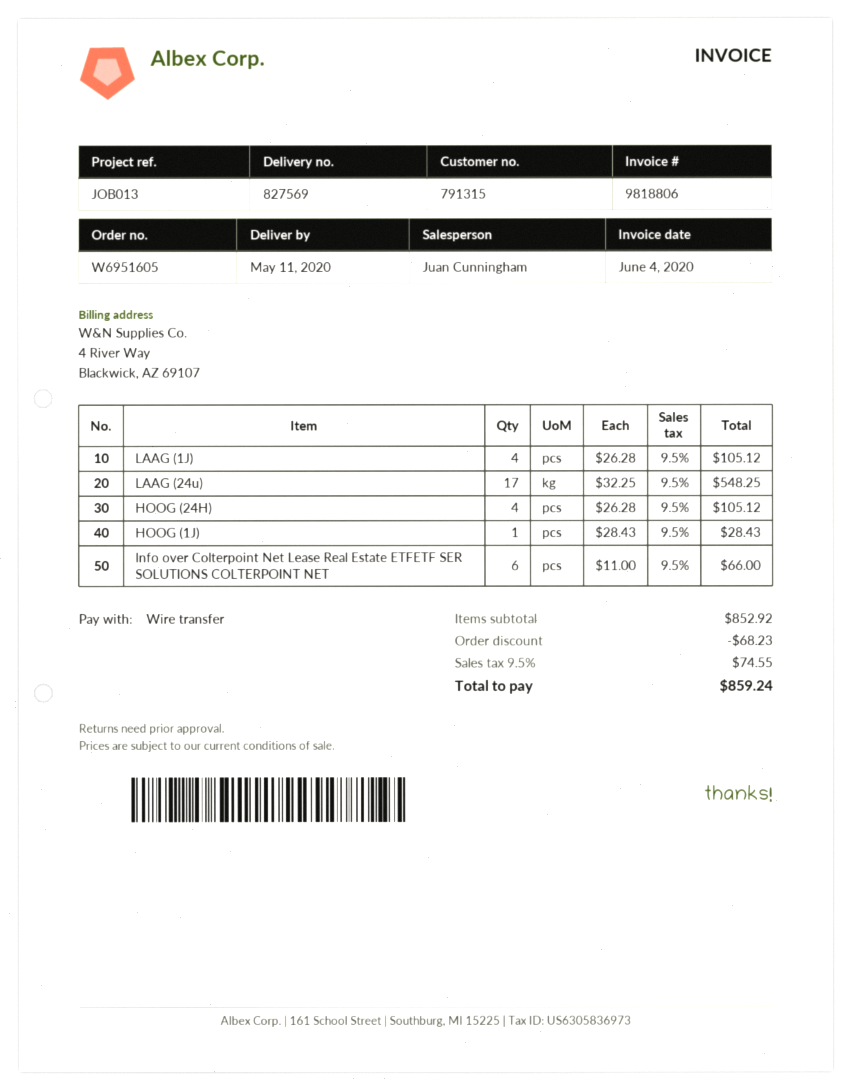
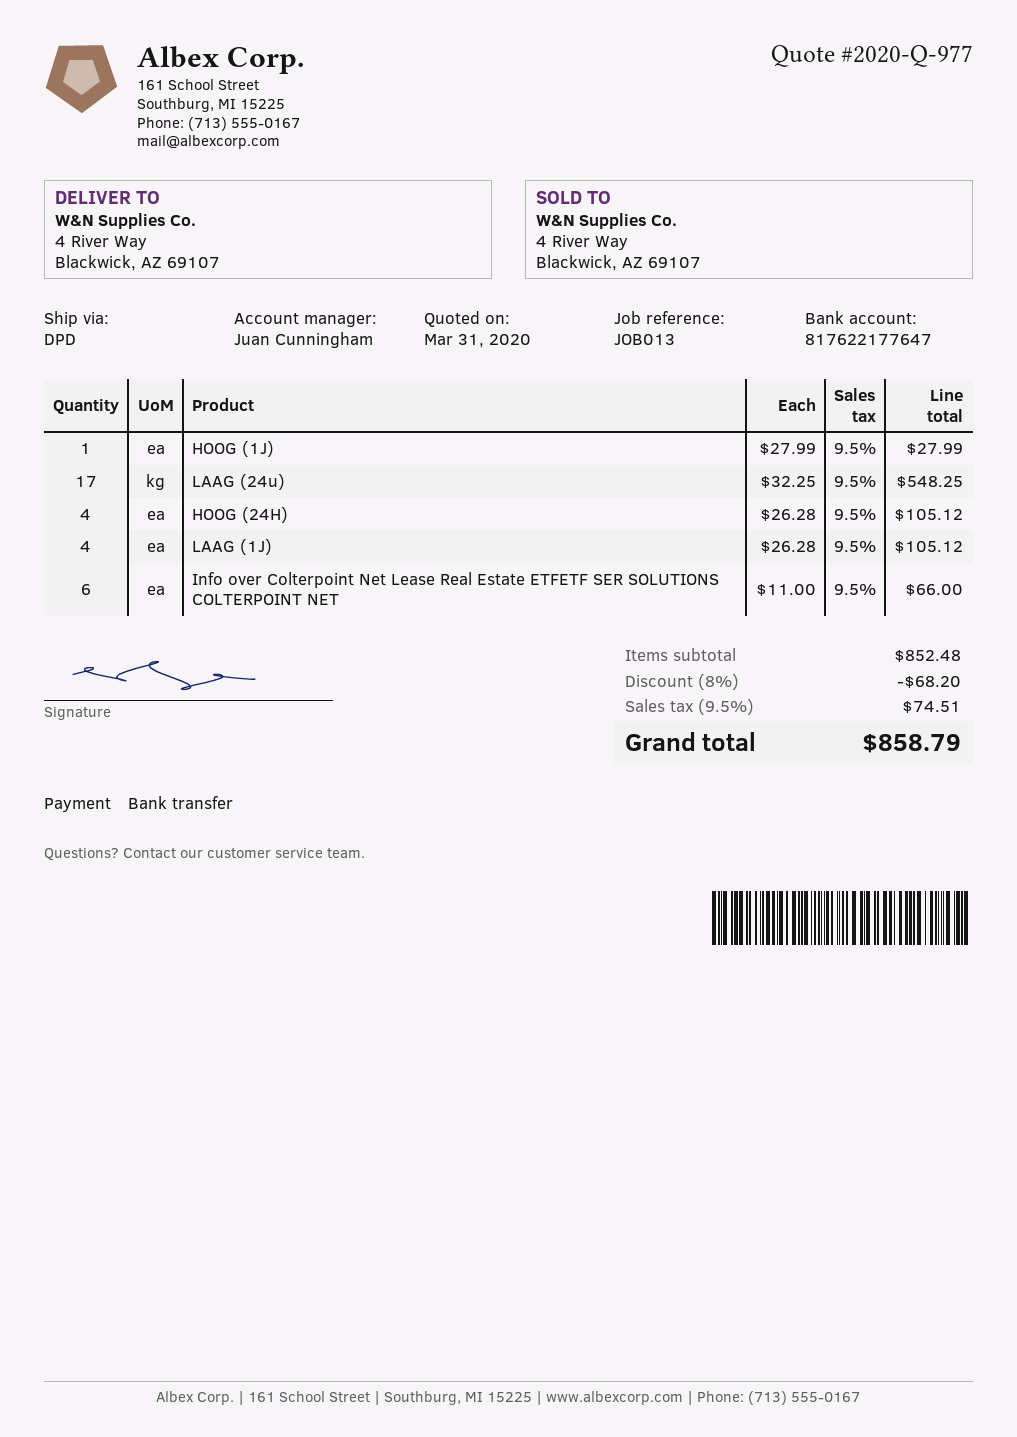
HOOG (1J): 1 x 28.43 = 28.43 -> 1 x 27.99 = 27.99
subtotal: 852.92 -> 852.48
discount: 68.23 -> 68.20
tax: 9.5% = 74.55 -> 9.5% = 74.51
total: 859.24 -> 858.79

